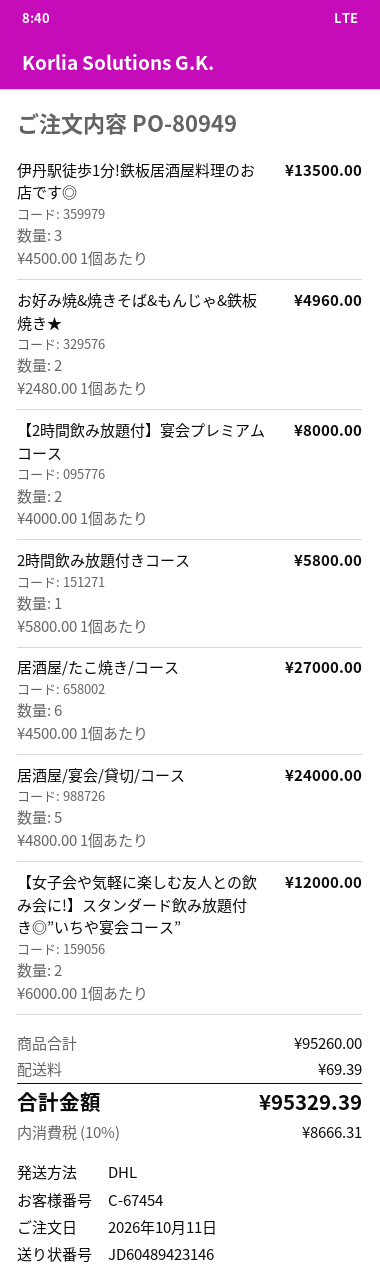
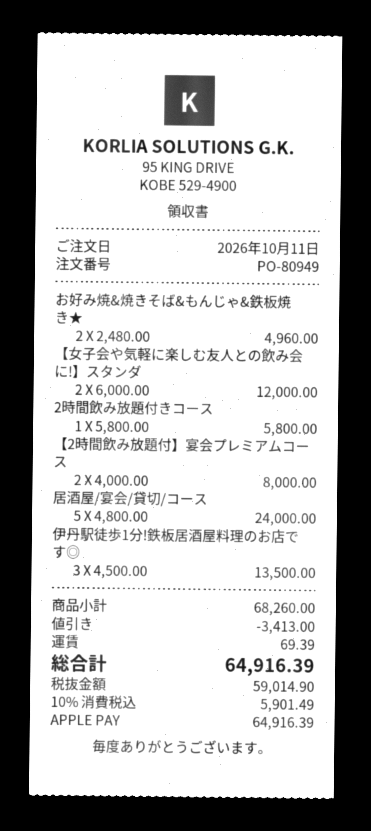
居酒屋/たこ焼き/コース: 6 x 4500.00 = 27000.00 -> none
subtotal: 95260.00 -> 68260.00
discount: none -> 3413.00
tax: 10% = 8666.31 -> 10% = 5901.49
total: 95329.39 -> 64916.39

